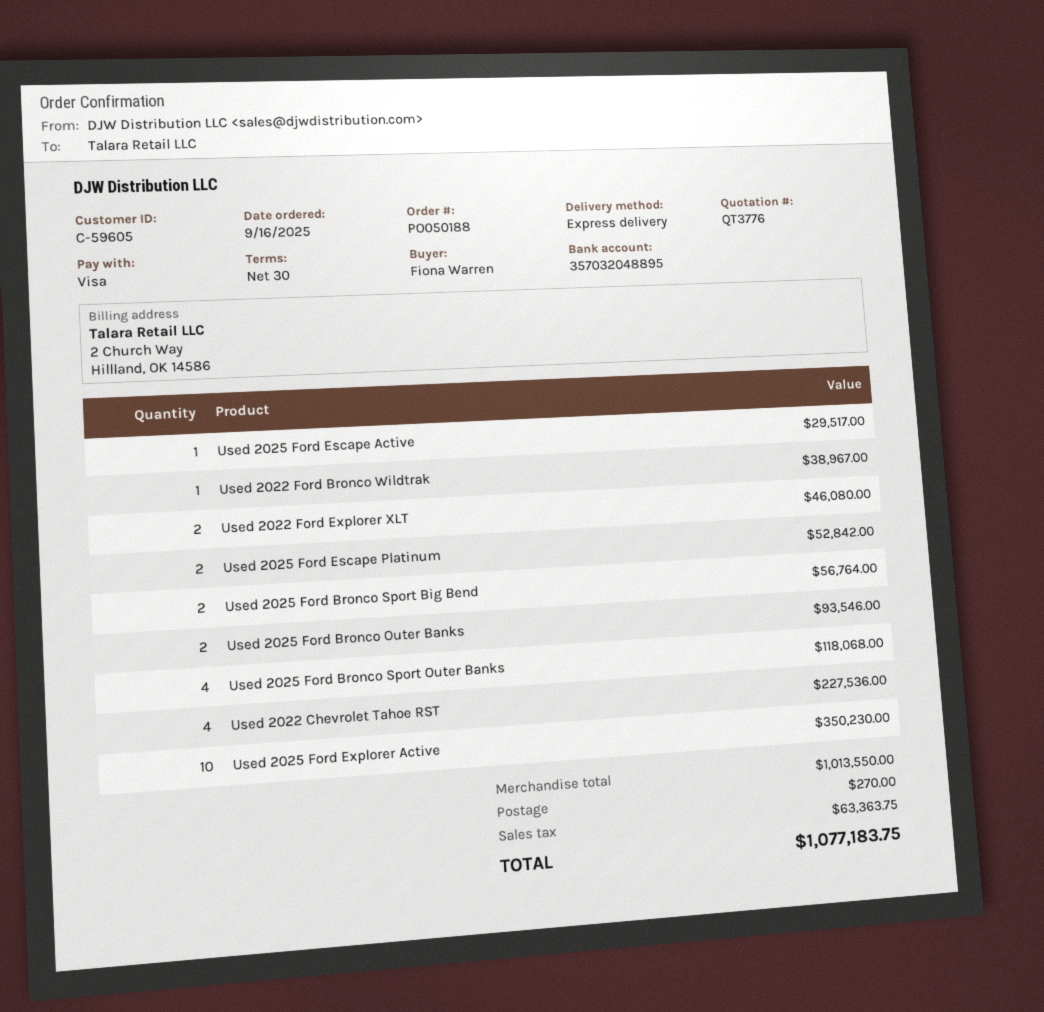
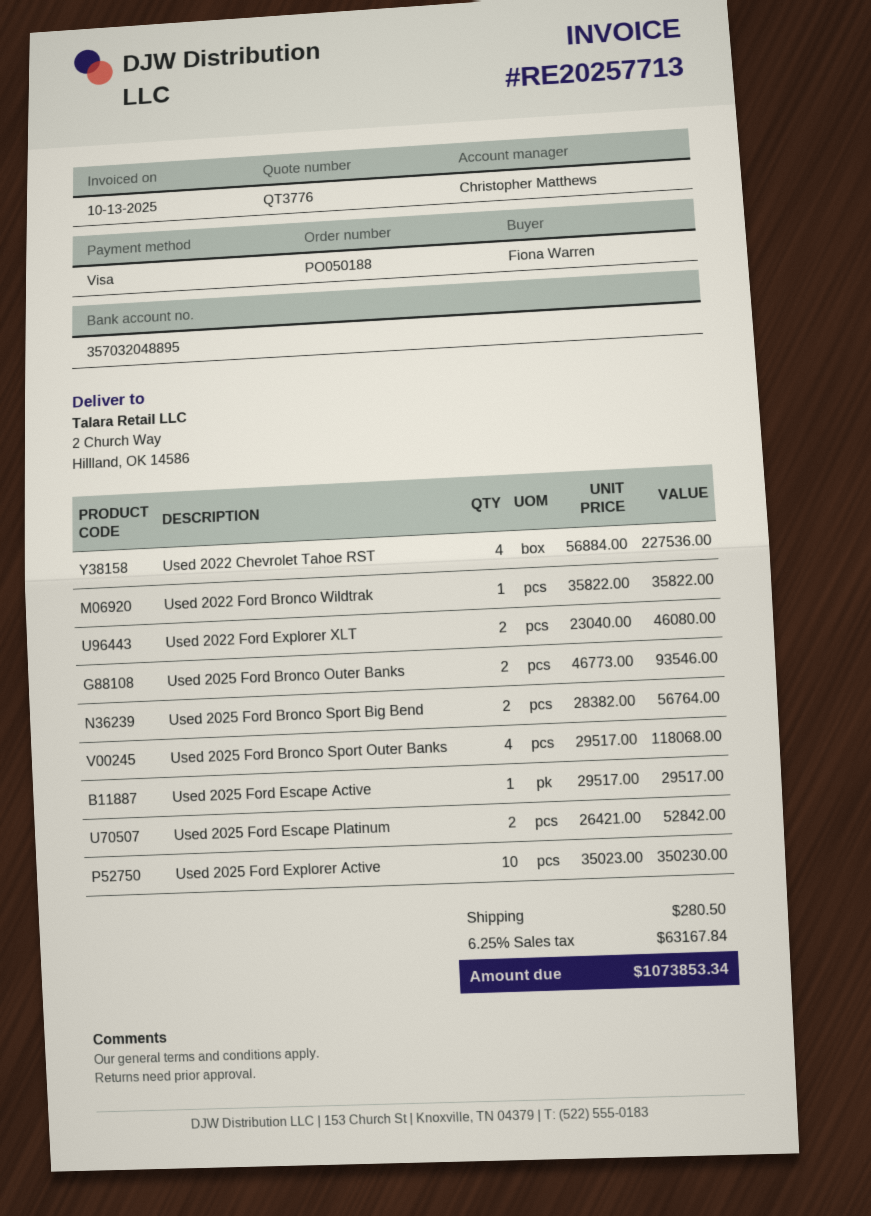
Used 2022 Ford Bronco Wildtrak: 1 for 38967.00 -> 1 for 35822.00
shipping: 270.00 -> 280.50
tax: 63363.75 -> 63167.84
total: 1077183.75 -> 1073853.34

